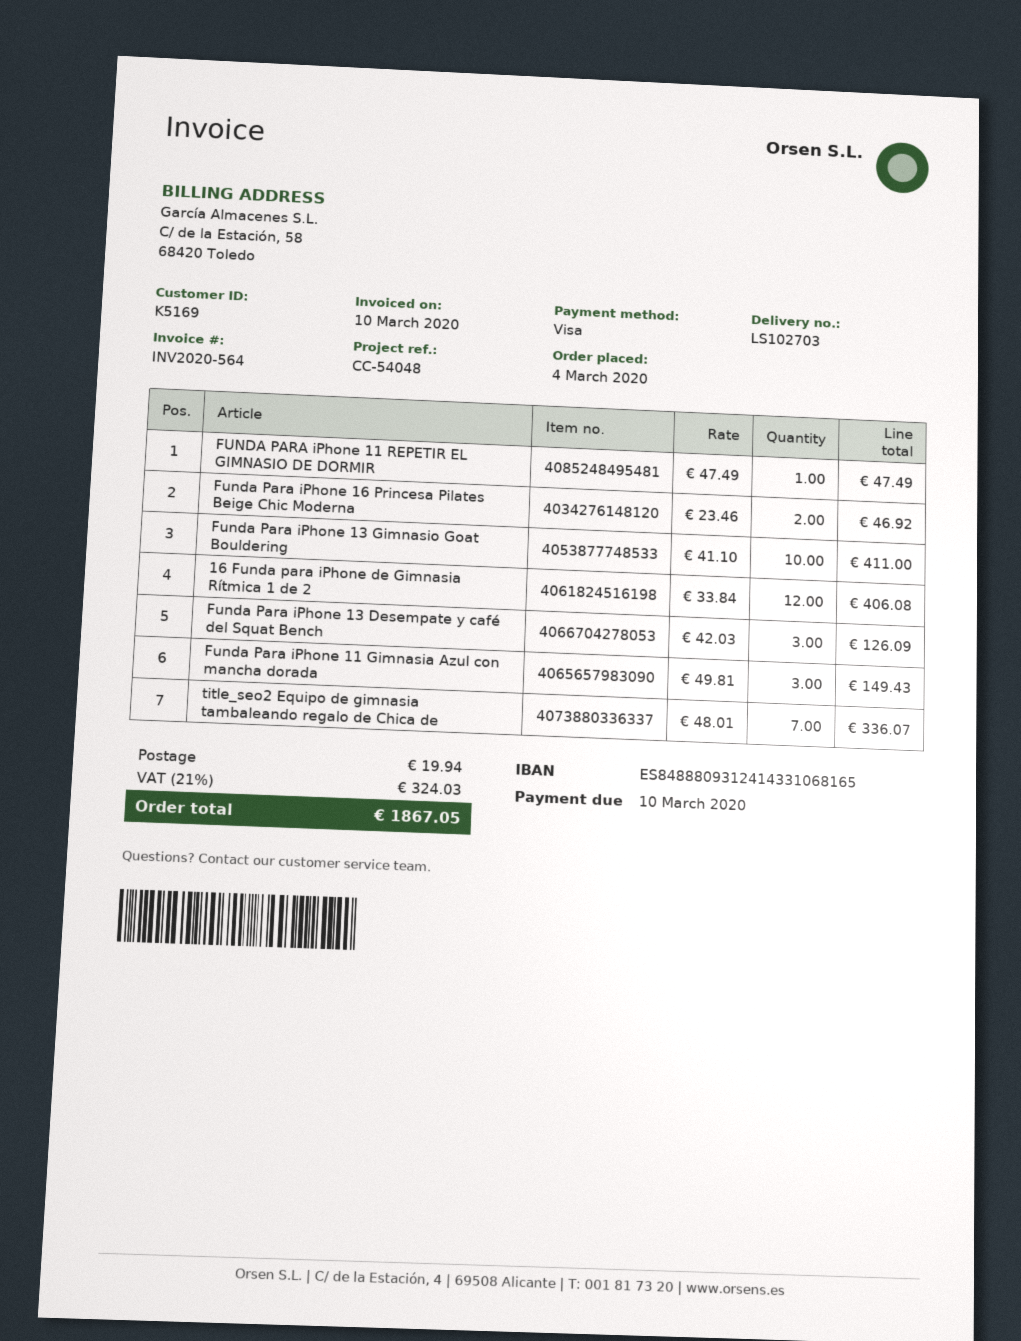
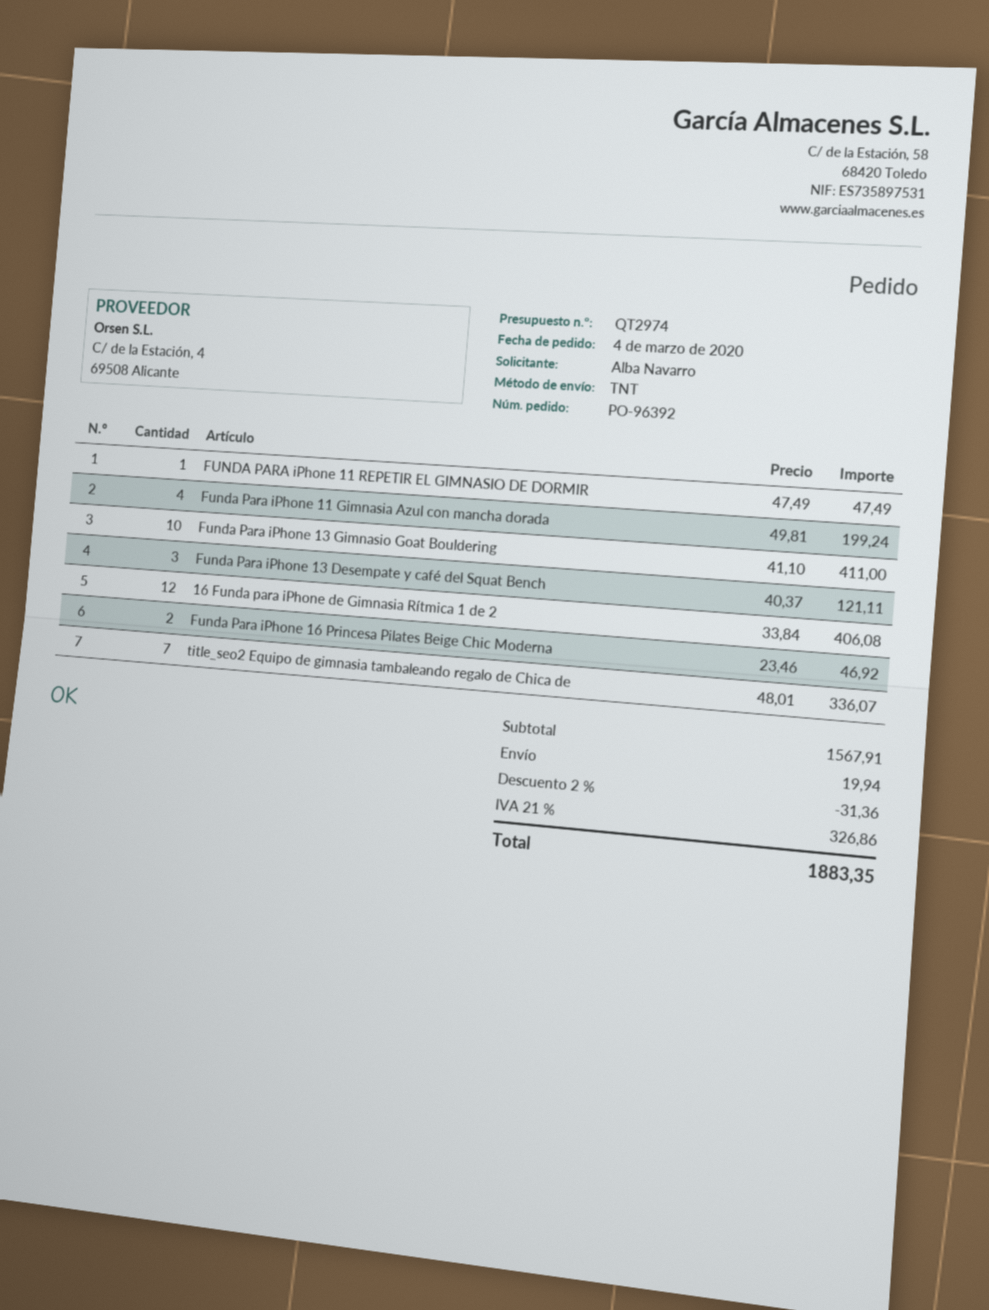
Funda Para iPhone 13 Desempate y café del Squat Bench: 3 x 42.03 = 126.09 -> 3 x 40.37 = 121.11
Funda Para iPhone 11 Gimnasia Azul con mancha dorada: 3 x 49.81 = 149.43 -> 4 x 49.81 = 199.24
discount: none -> 2% = 31.36
tax: 21% = 324.03 -> 21% = 326.86
total: 1867.05 -> 1883.35

